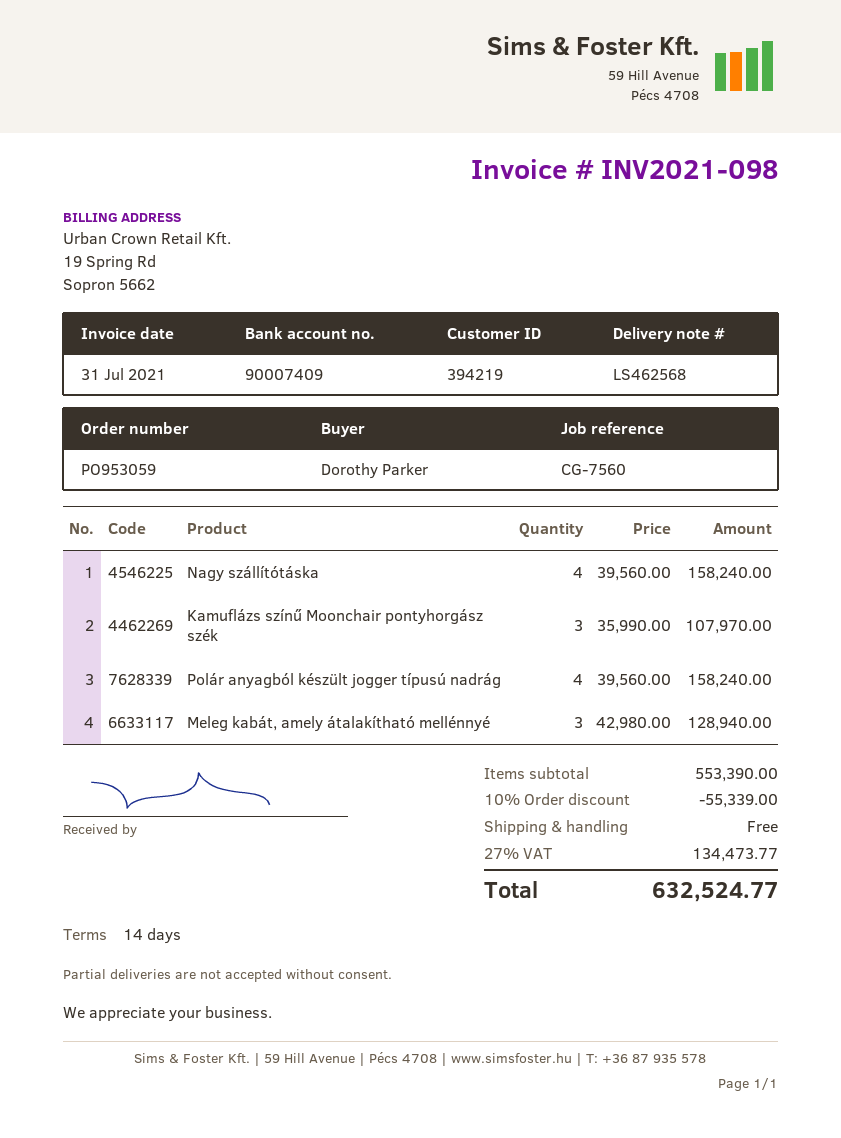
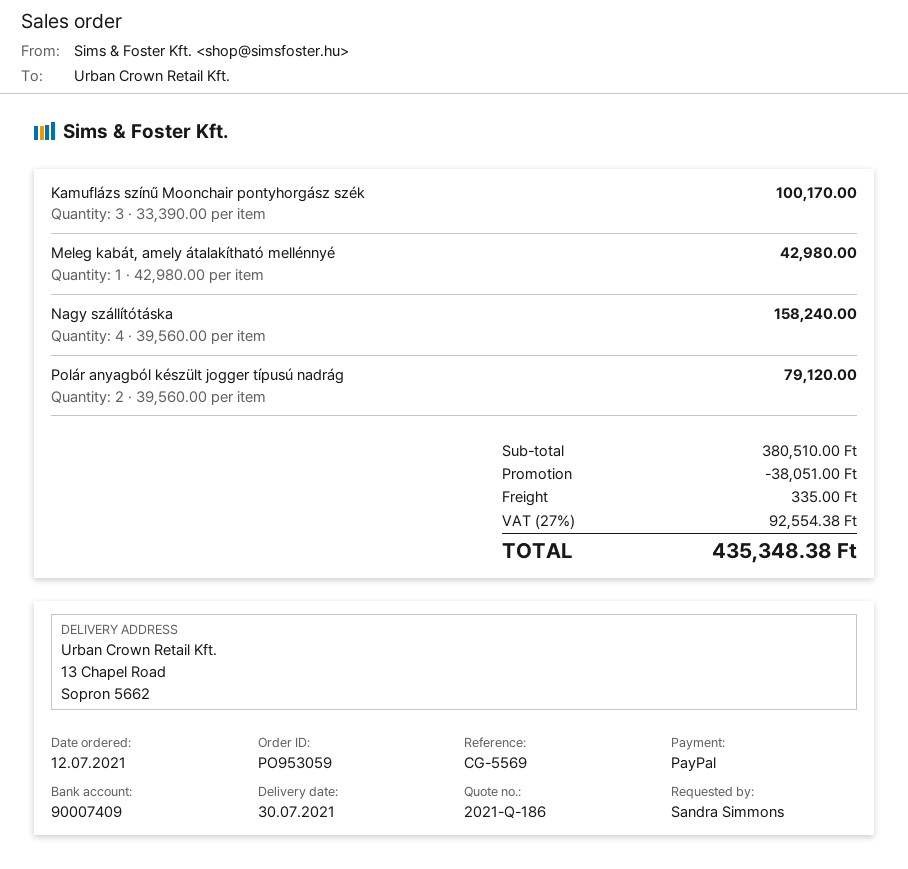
reference: CG-7560 -> CG-5569
ordered by: Dorothy Parker -> Sandra Simmons
Kamuflázs színű Moonchair pontyhorgász szék: 3 x 35990.00 = 107970.00 -> 3 x 33390.00 = 100170.00
Polár anyagból készült jogger típusú nadrág: 4 x 39560.00 = 158240.00 -> 2 x 39560.00 = 79120.00
Meleg kabát, amely átalakítható mellénnyé: 3 x 42980.00 = 128940.00 -> 1 x 42980.00 = 42980.00
subtotal: 553390.00 -> 380510.00
discount: 55339.00 -> 38051.00
shipping: 0.00 -> 335.00
tax: 27% = 134473.77 -> 27% = 92554.38
total: 632524.77 -> 435348.38

